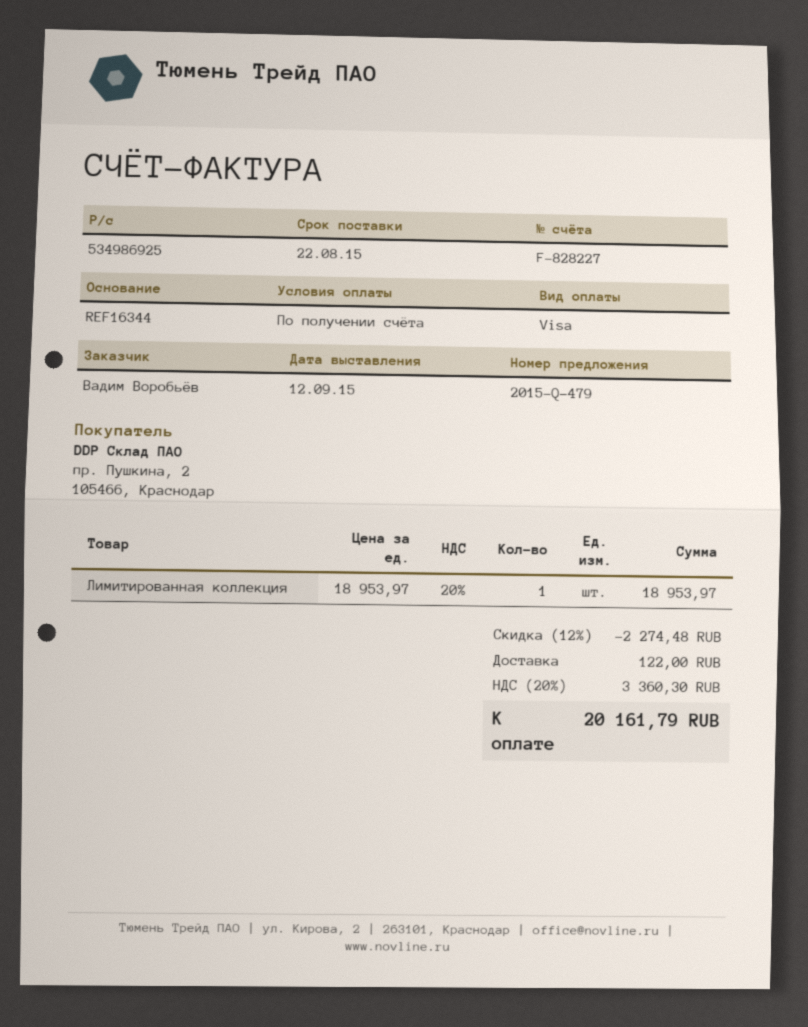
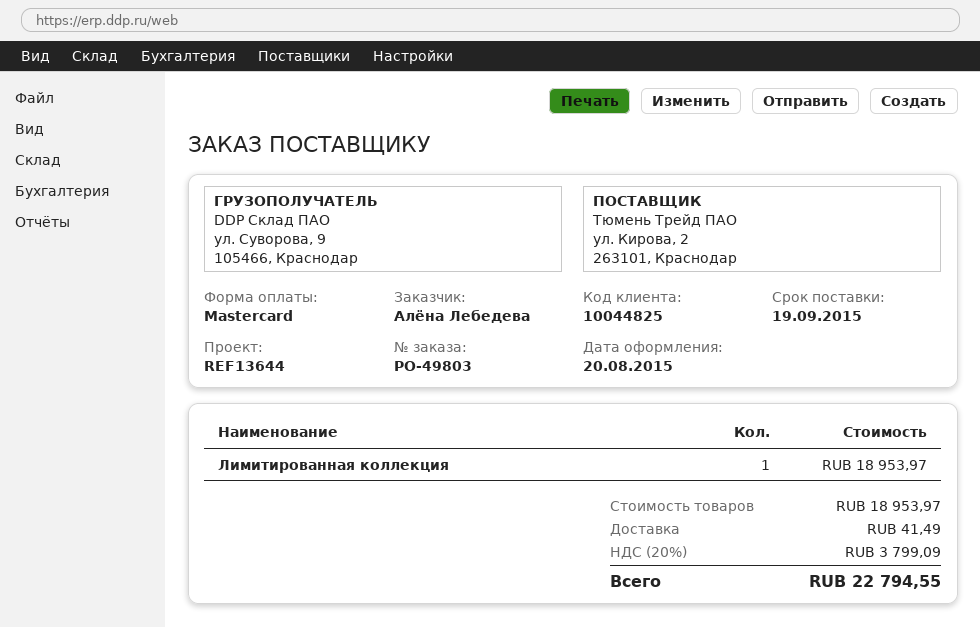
delivery date: 2015-08-22 -> 2015-09-19
reference: REF16344 -> REF13644
ordered by: Вадим Воробьёв -> Алёна Лебедева
payment method: Visa -> Mastercard
discount: 12% = 2274.48 -> none
shipping: 122.00 -> 41.49
tax: 20% = 3360.30 -> 20% = 3799.09
total: 20161.79 -> 22794.55

